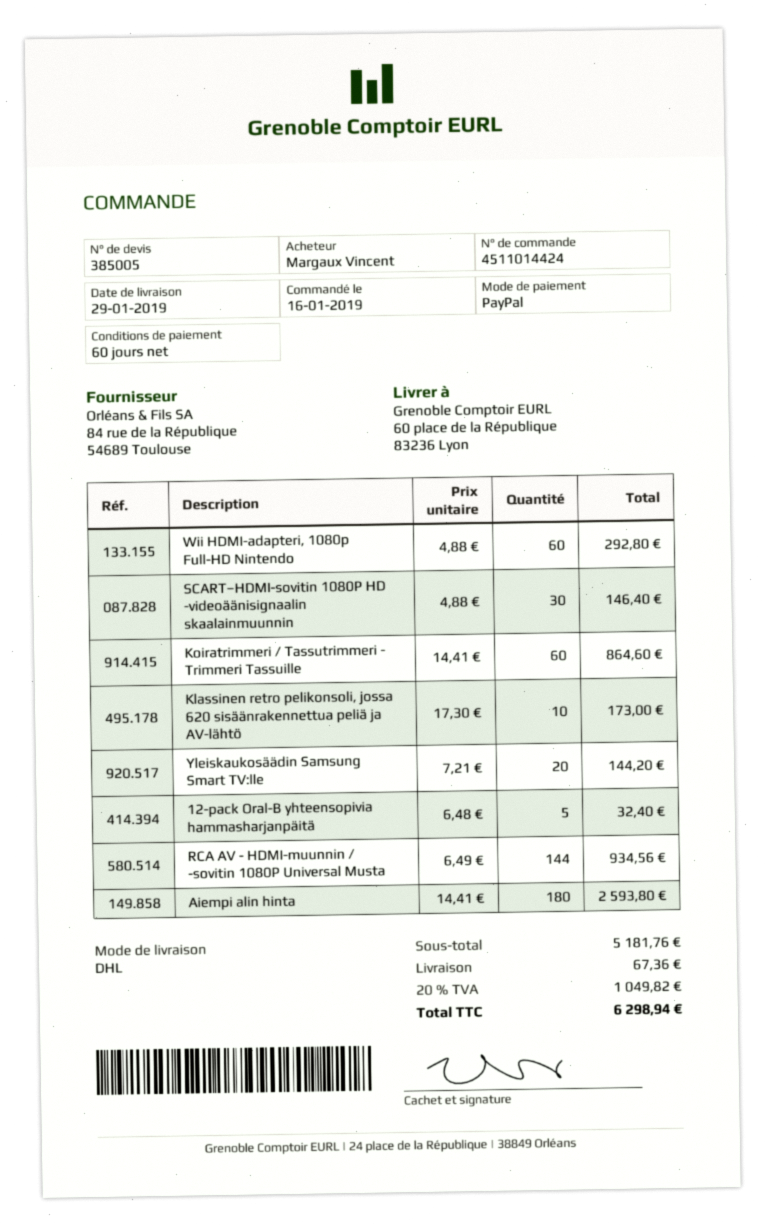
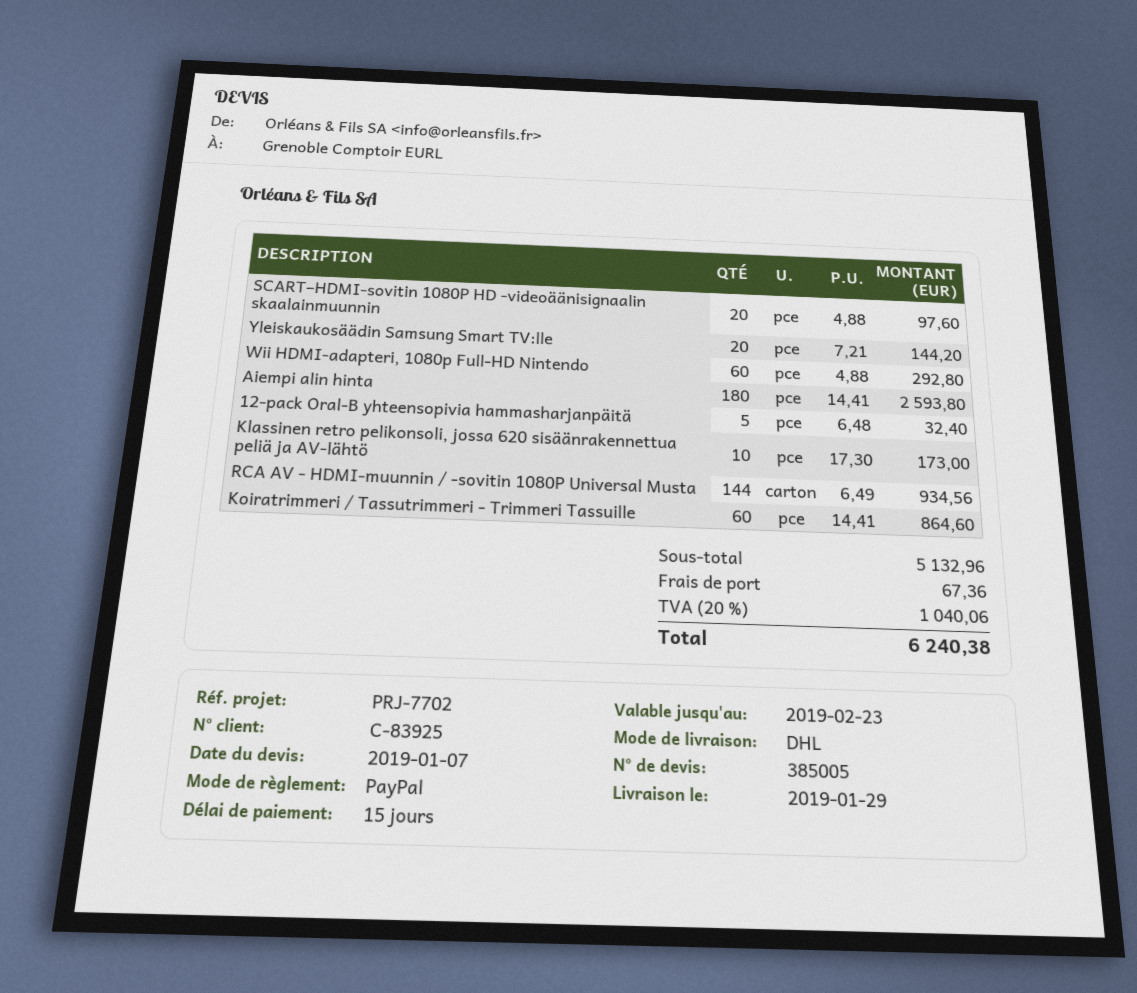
payment terms: 60 days -> 15 days
SCART–HDMI-sovitin 1080P HD -videoäänisignaalin skaalainmuunnin: 30 x 4.88 = 146.40 -> 20 x 4.88 = 97.60
subtotal: 5181.76 -> 5132.96
tax: 20% = 1049.82 -> 20% = 1040.06
total: 6298.94 -> 6240.38

